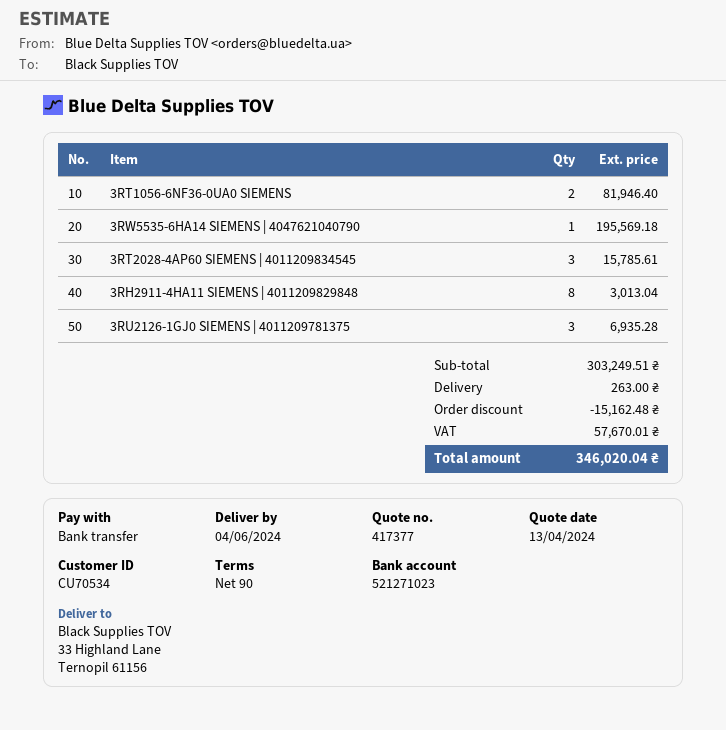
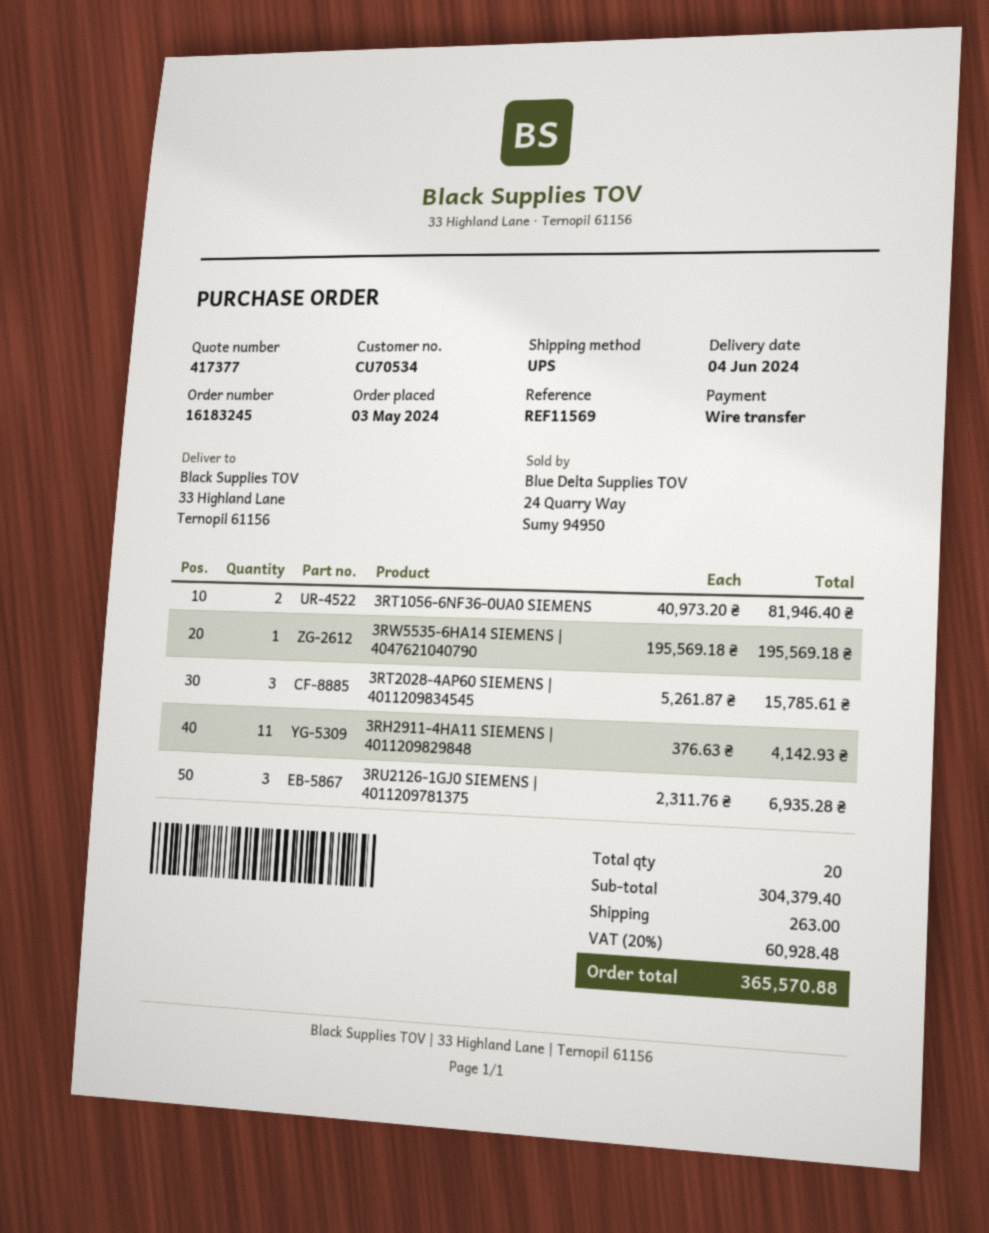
3RH2911-4HA11 SIEMENS | 4011209829848: 8 for 3013.04 -> 11 for 4142.93
subtotal: 303249.51 -> 304379.40
discount: 15162.48 -> none
tax: 57670.01 -> 60928.48
total: 346020.04 -> 365570.88

